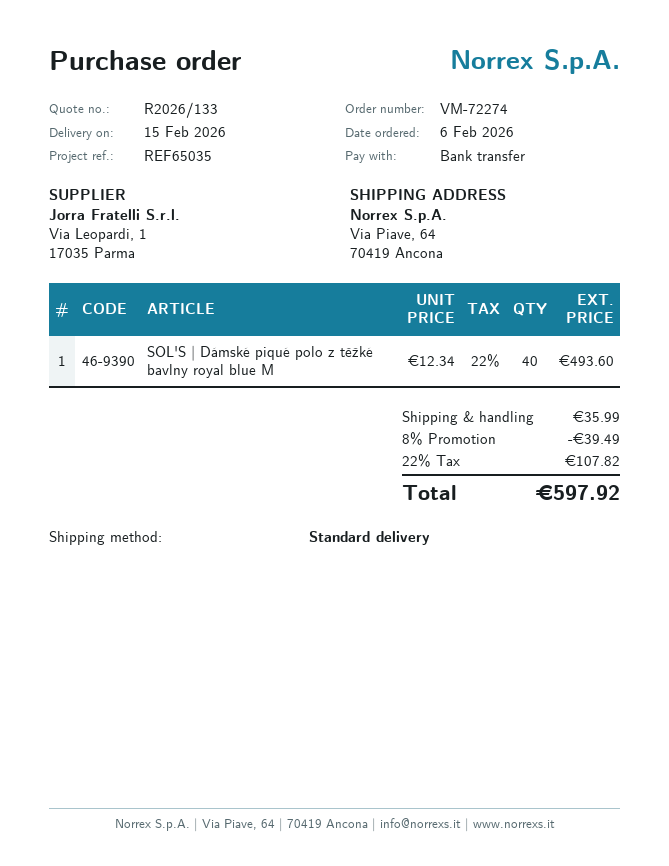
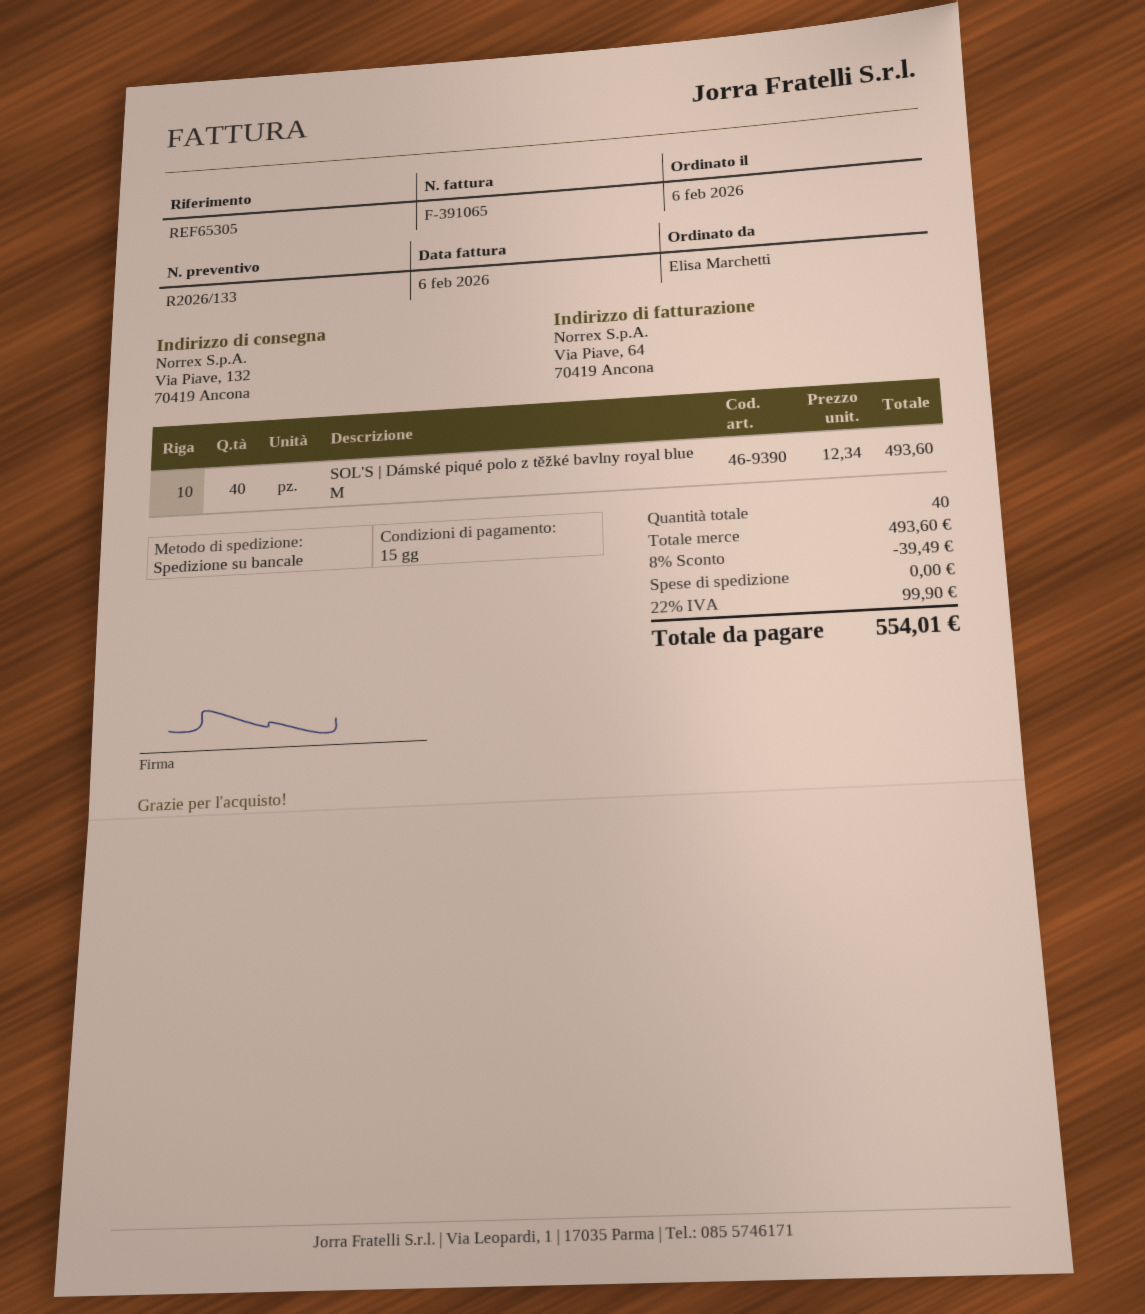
reference: REF65035 -> REF65305
shipping method: standard -> pallet freight
ship to: Via Piave, 64, 70419 Ancona -> Via Piave, 132, 70419 Ancona
shipping: 35.99 -> 0.00
tax: 22% = 107.82 -> 22% = 99.90
total: 597.92 -> 554.01

